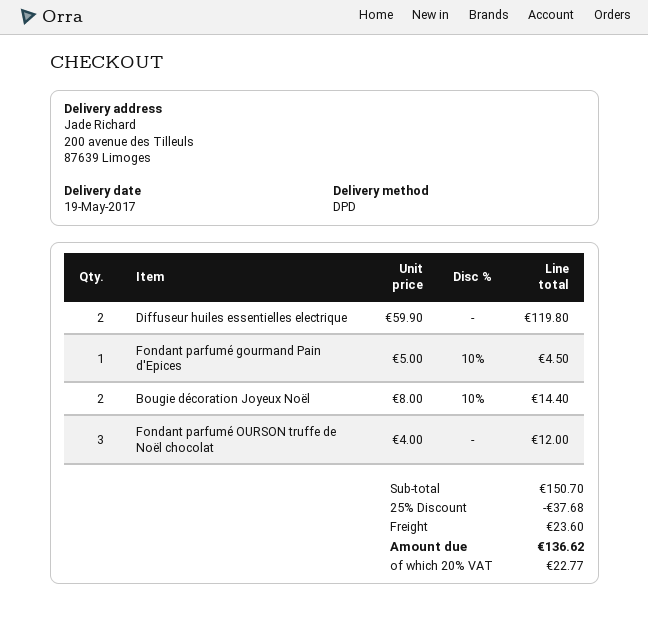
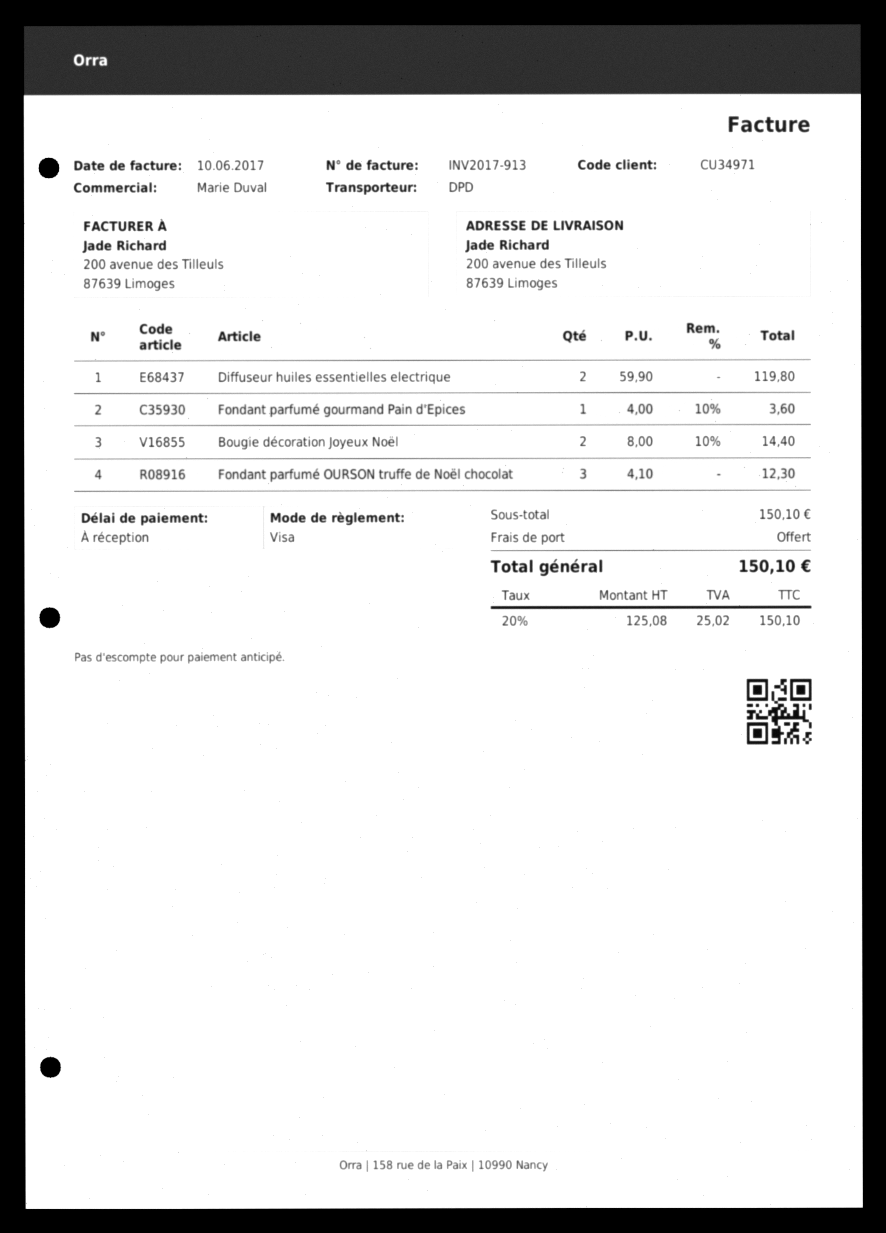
Fondant parfumé gourmand Pain d'Epices: 1 x 5.00 - 10% = 4.50 -> 1 x 4.00 - 10% = 3.60
Fondant parfumé OURSON truffe de Noël chocolat: 3 x 4.00 = 12.00 -> 3 x 4.10 = 12.30
subtotal: 150.70 -> 150.10
discount: 25% = 37.68 -> none
shipping: 23.60 -> 0.00
tax: 20% = 22.77 -> 20% = 25.02
total: 136.62 -> 150.10

